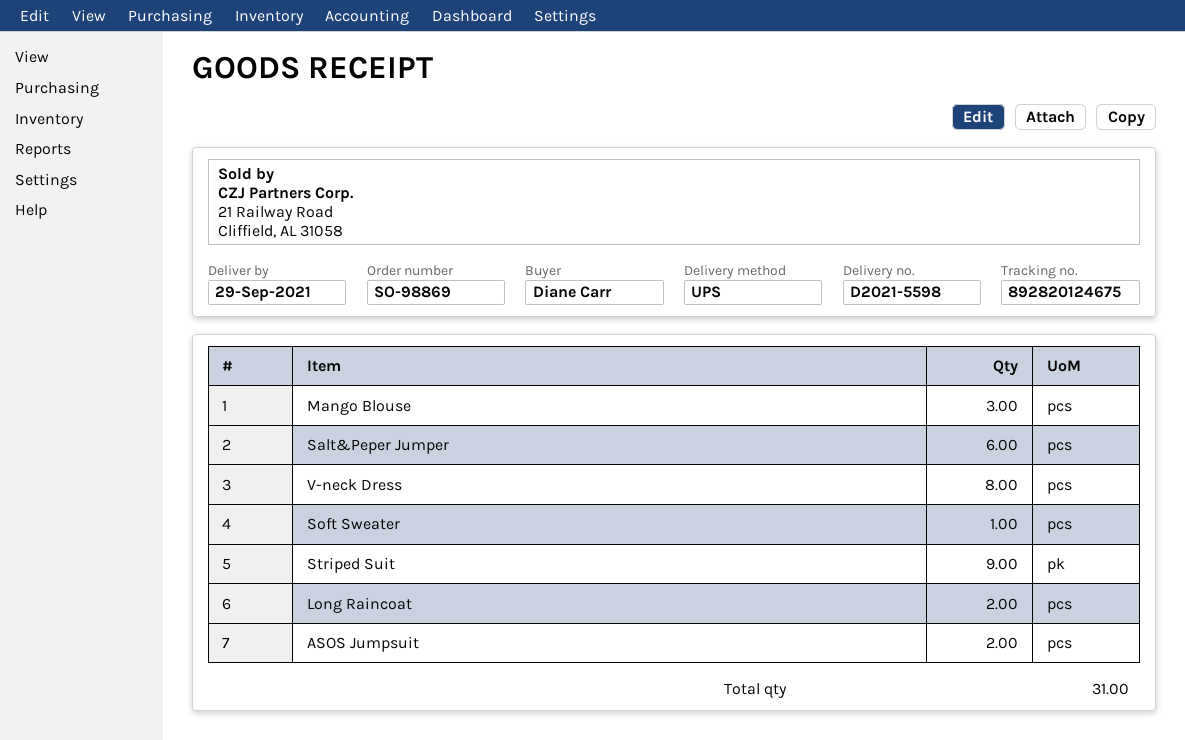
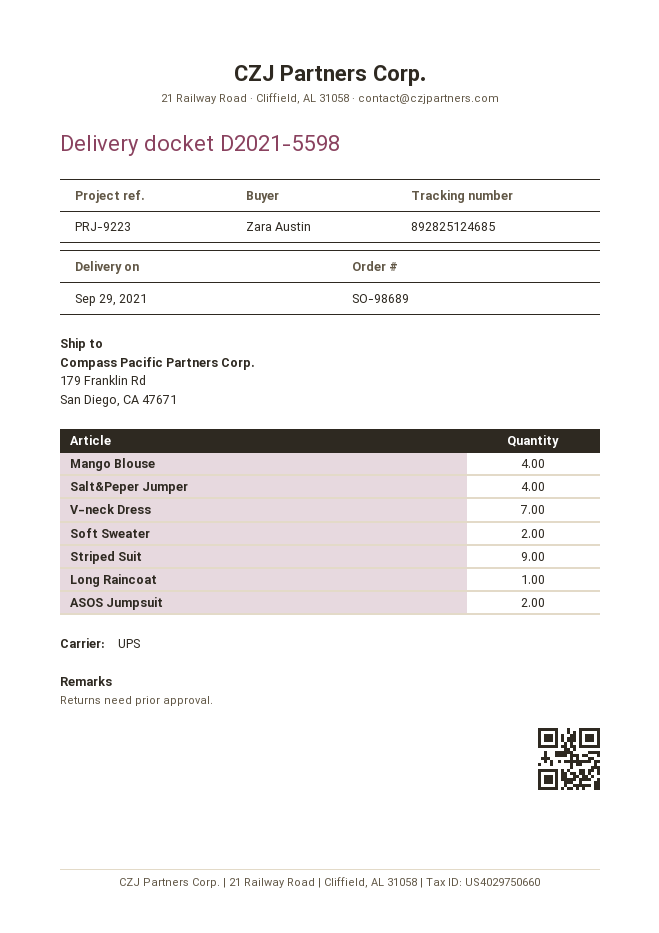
order number: SO-98869 -> SO-98689
ordered by: Diane Carr -> Zara Austin
tracking number: 892820124675 -> 892825124685
Mango Blouse: 3 -> 4
Salt&Peper Jumper: 6 -> 4
V-neck Dress: 8 -> 7
Soft Sweater: 1 -> 2
Long Raincoat: 2 -> 1

